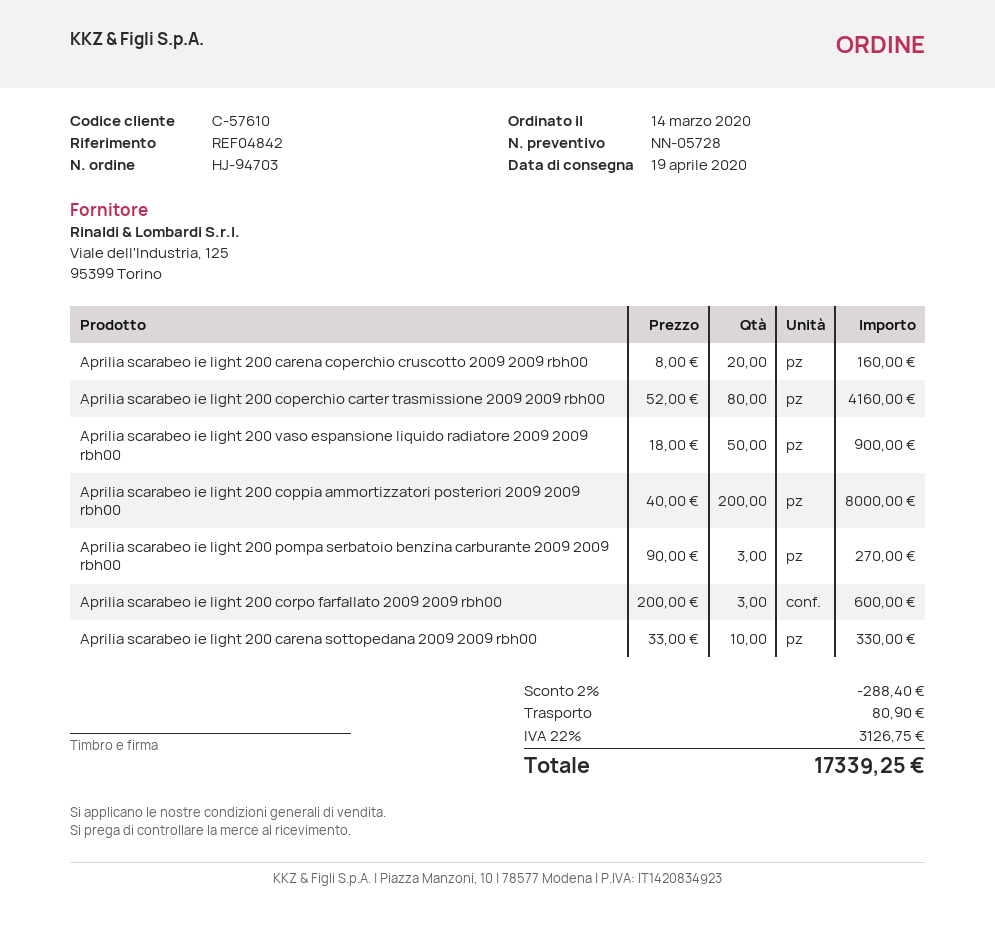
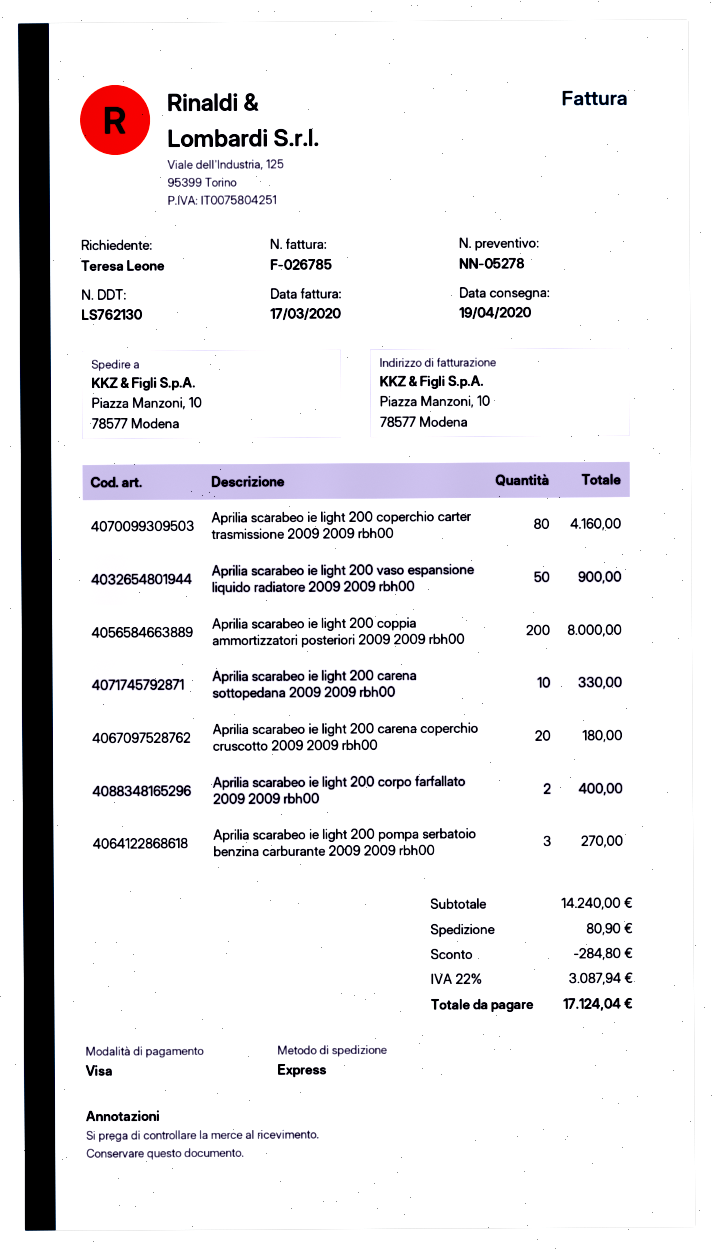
quote number: NN-05728 -> NN-05278
Aprilia scarabeo ie light 200 carena coperchio cruscotto 2009 2009 rbh00: 20 for 160.00 -> 20 for 180.00
Aprilia scarabeo ie light 200 corpo farfallato 2009 2009 rbh00: 3 for 600.00 -> 2 for 400.00
discount: 288.40 -> 284.80
tax: 22% = 3126.75 -> 22% = 3087.94
total: 17339.25 -> 17124.04

